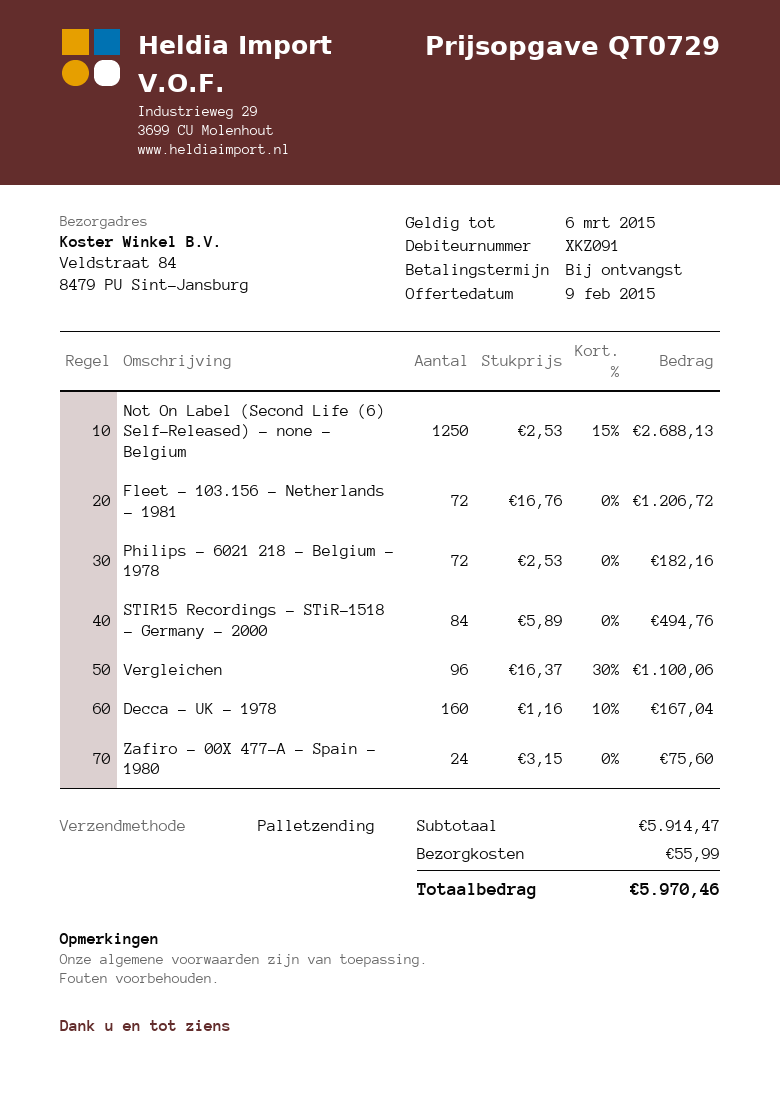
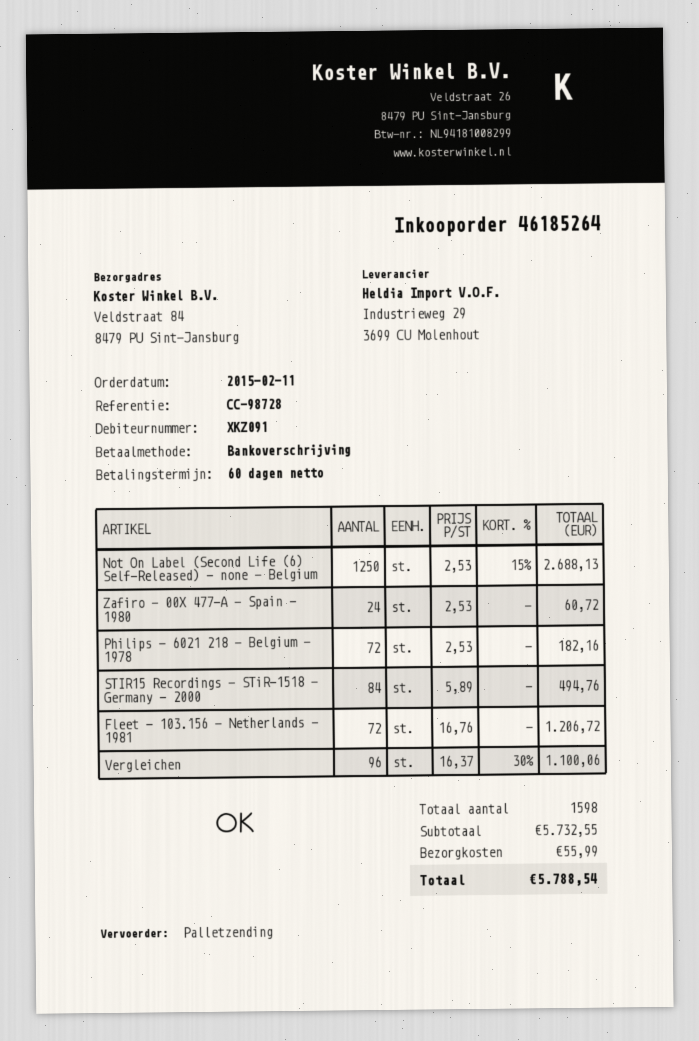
payment terms: on receipt -> 60 days
Decca - UK - 1978: 160 x 1.16 - 10% = 167.04 -> none
Zafiro - 00X 477-A - Spain - 1980: 24 x 3.15 = 75.60 -> 24 x 2.53 = 60.72
subtotal: 5914.47 -> 5732.55
total: 5970.46 -> 5788.54

